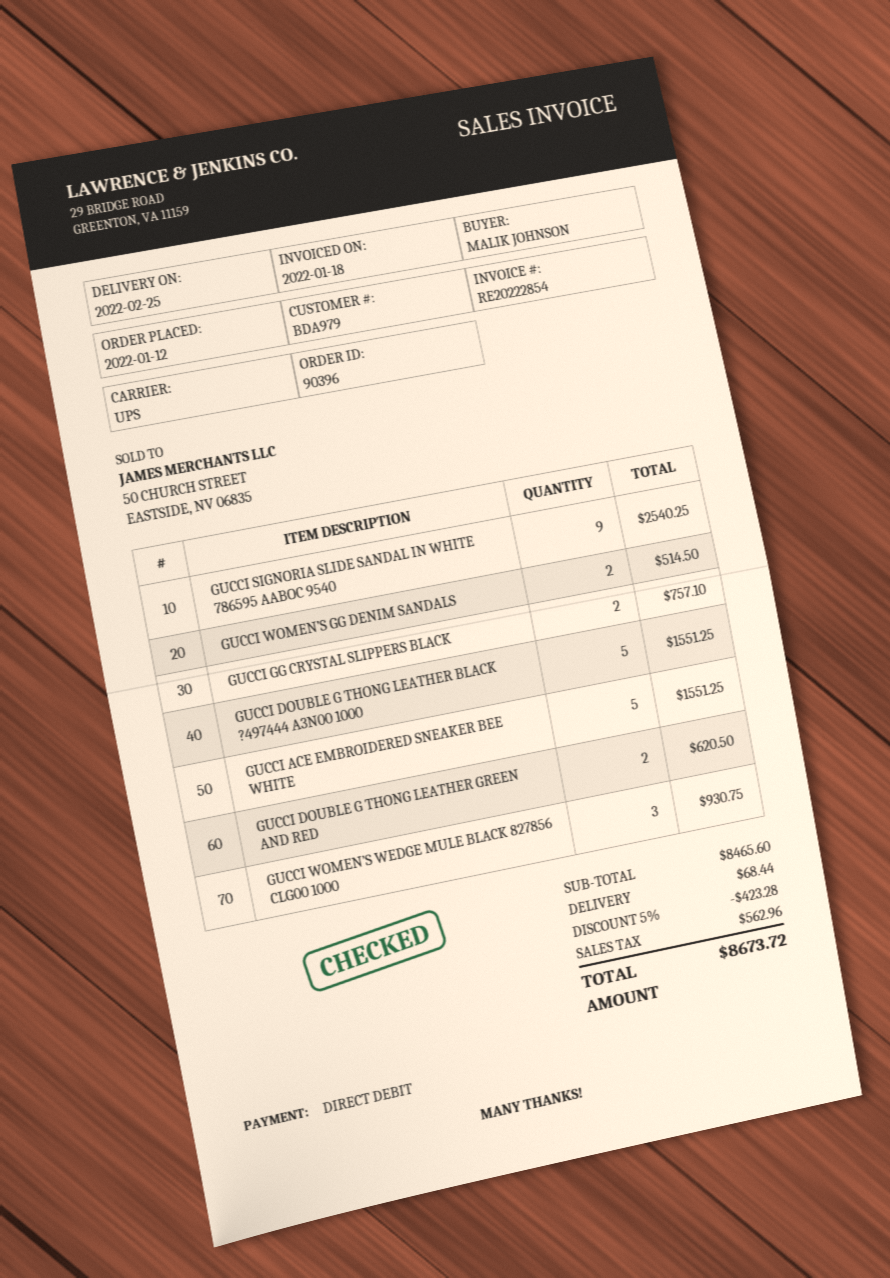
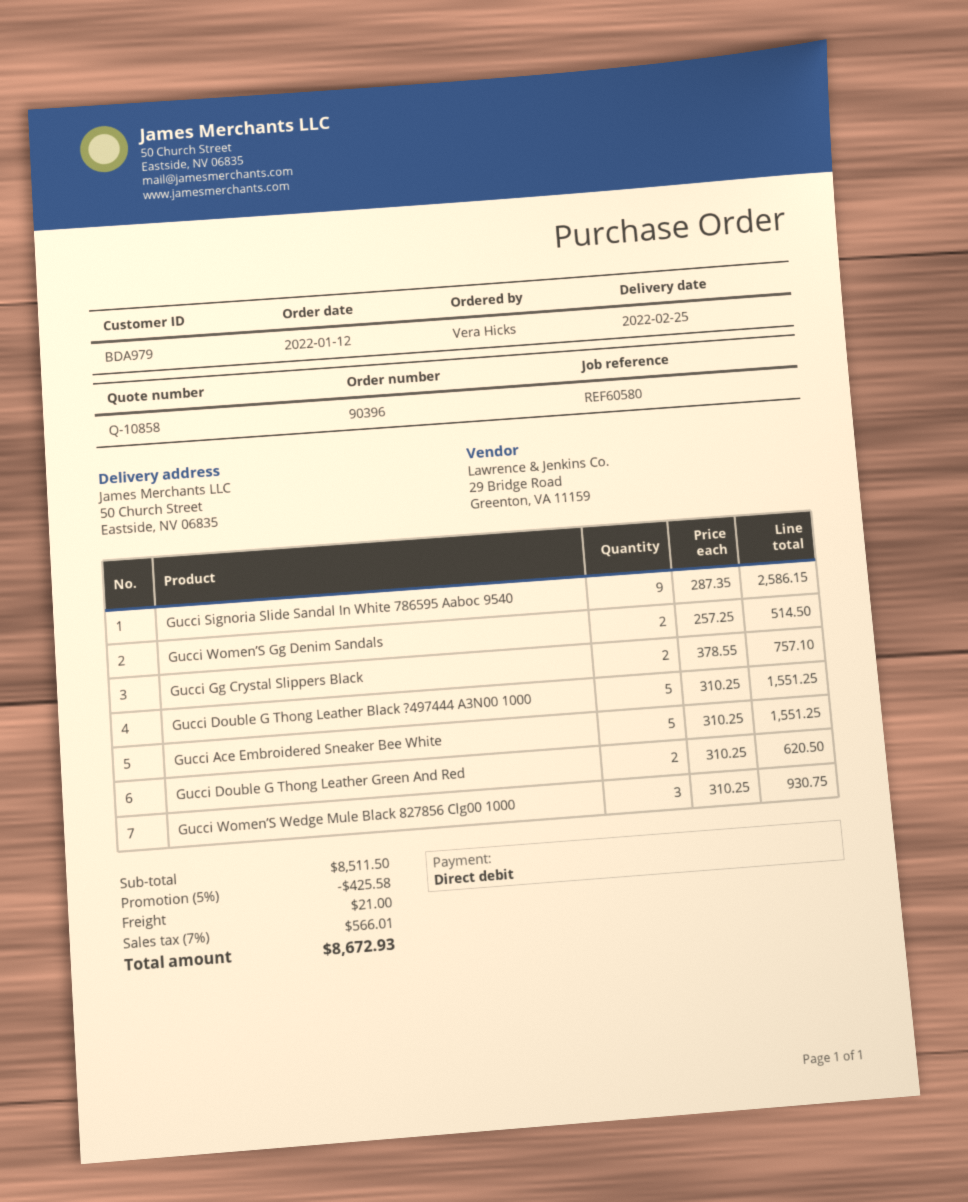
ordered by: MALIK JOHNSON -> Vera Hicks
GUCCI SIGNORIA SLIDE SANDAL IN WHITE 786595 AABOC 9540: 9 for 2540.25 -> 9 for 2586.15
subtotal: 8465.60 -> 8511.50
discount: 5% = 423.28 -> 5% = 425.58
shipping: 68.44 -> 21.00
tax: 562.96 -> 566.01
total: 8673.72 -> 8672.93

